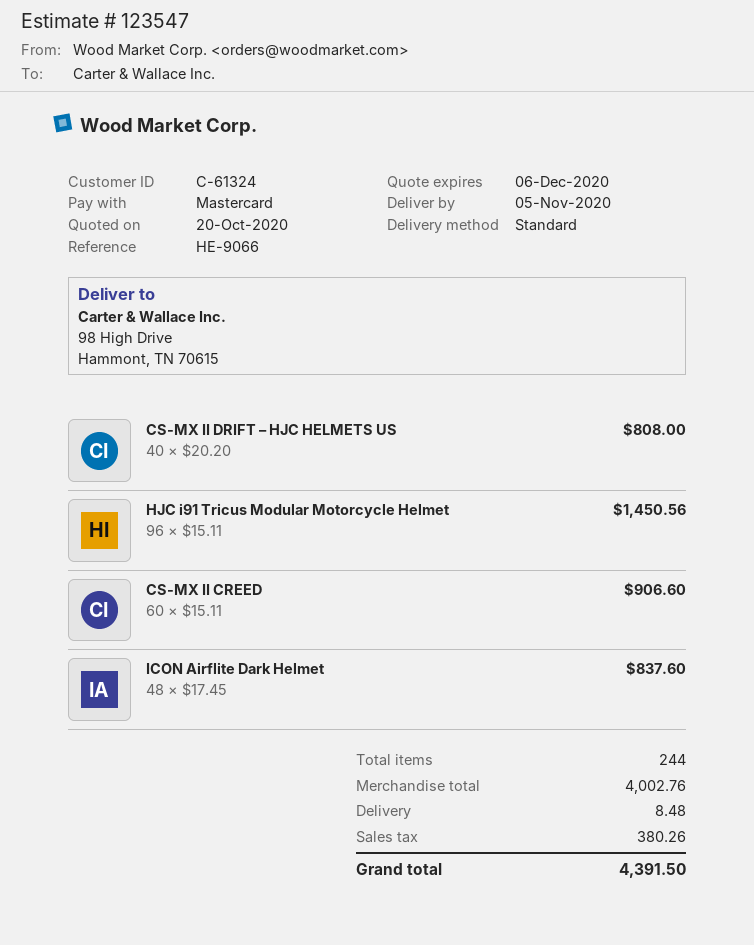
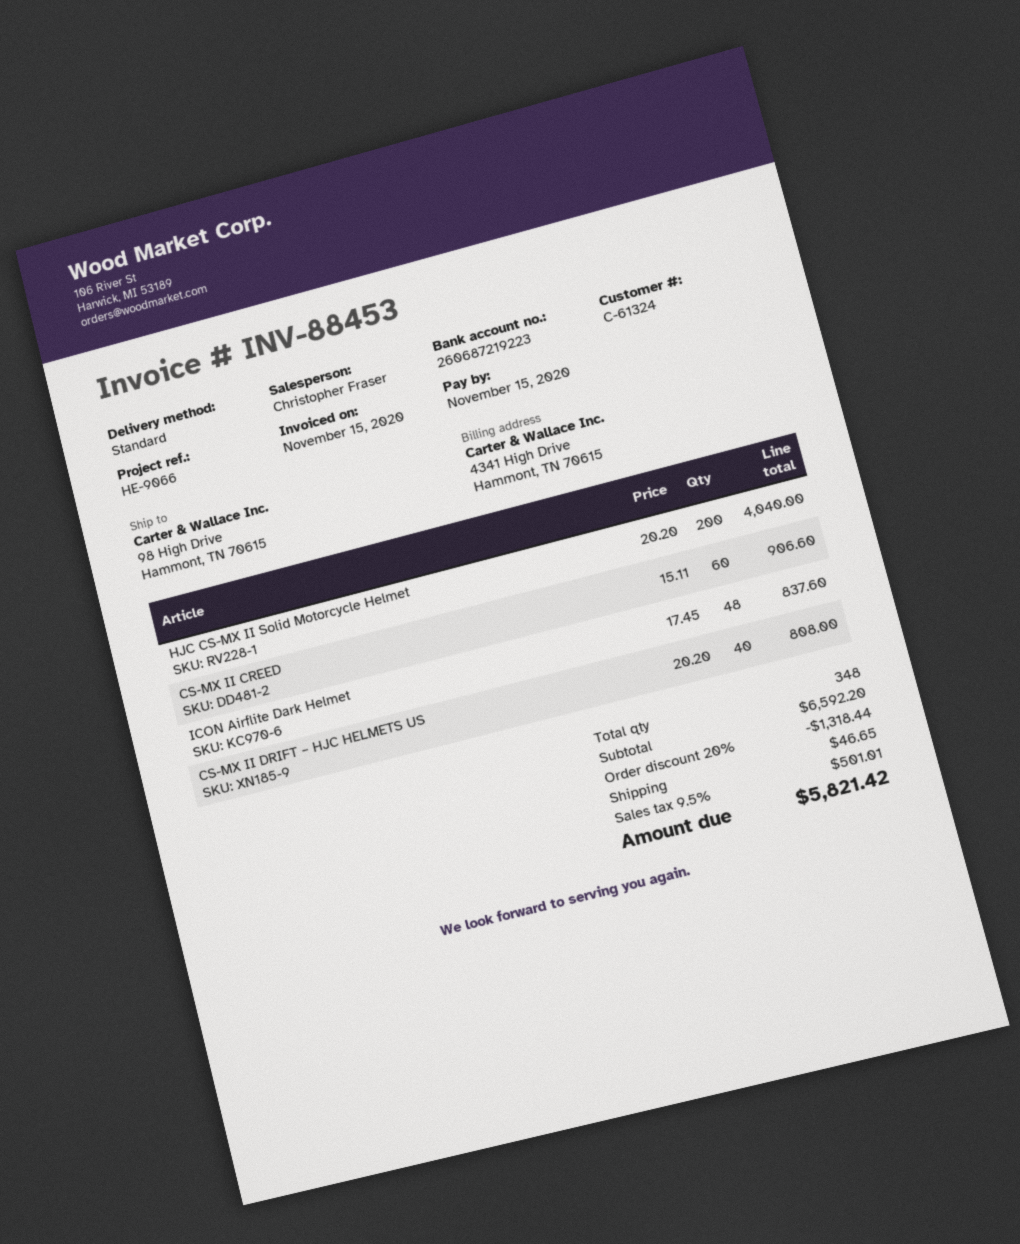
HJC i91 Tricus Modular Motorcycle Helmet: 96 x 15.11 = 1450.56 -> none
HJC CS-MX II Solid Motorcycle Helmet: none -> 200 x 20.20 = 4040.00
total quantity: 244 -> 348
subtotal: 4002.76 -> 6592.20
discount: none -> 20% = 1318.44
shipping: 8.48 -> 46.65
tax: 380.26 -> 501.01
total: 4391.50 -> 5821.42

